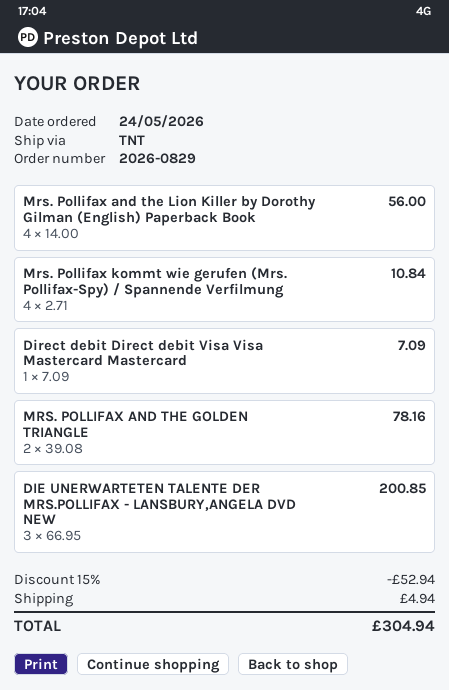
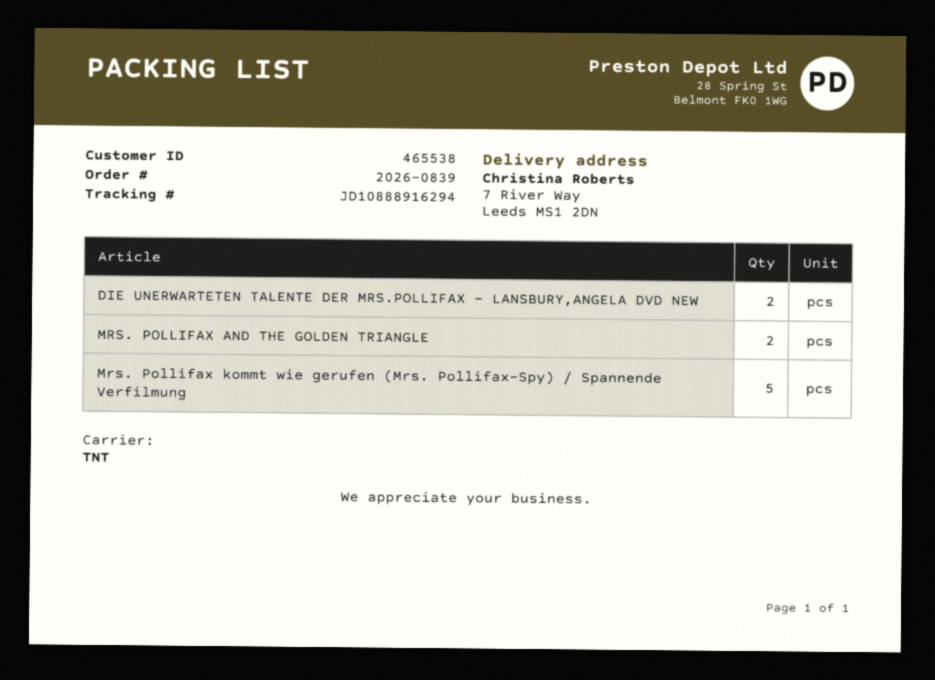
order number: 2026-0829 -> 2026-0839
Mrs. Pollifax and the Lion Killer by Dorothy Gilman (English) Paperback Book: 4 -> none
Mrs. Pollifax kommt wie gerufen (Mrs. Pollifax-Spy) / Spannende Verfilmung: 4 -> 5
Direct debit Direct debit Visa Visa Mastercard Mastercard: 1 -> none
DIE UNERWARTETEN TALENTE DER MRS.POLLIFAX - LANSBURY,ANGELA DVD NEW: 3 -> 2

